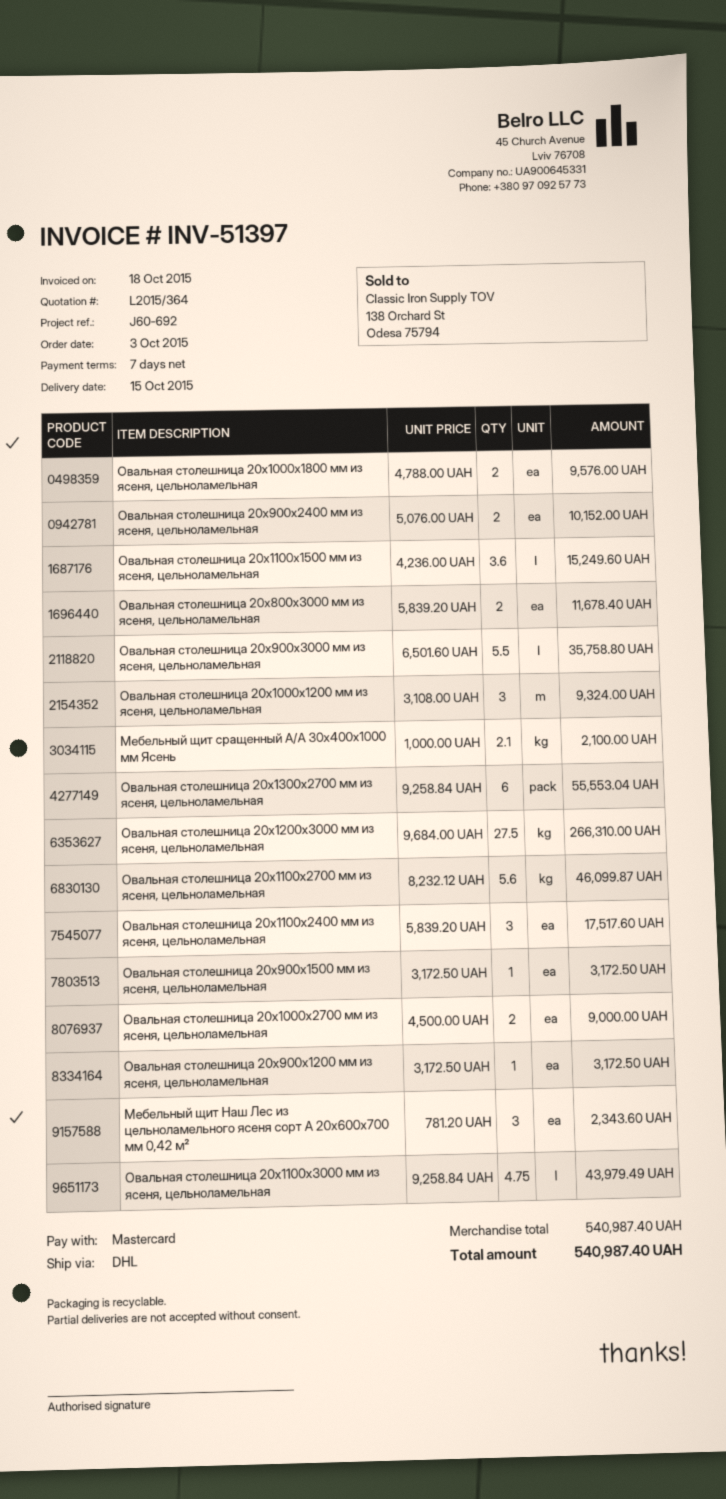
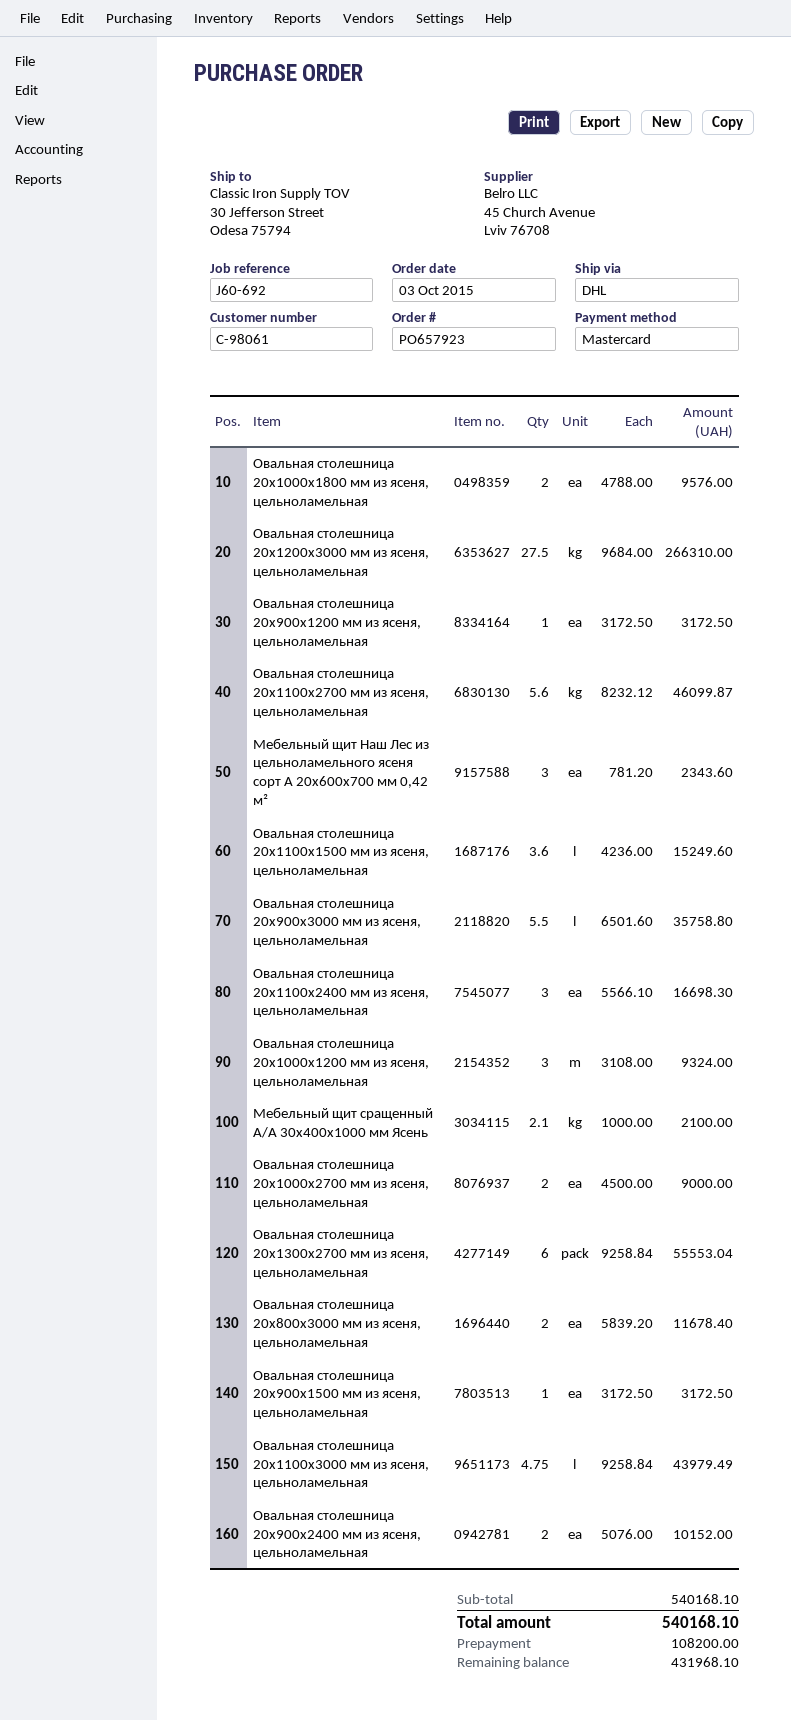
Овальная столешница 20х1100х2400 мм из ясеня, цельноламельная: 3 x 5839.20 = 17517.60 -> 3 x 5566.10 = 16698.30
subtotal: 540987.40 -> 540168.10
total: 540987.40 -> 540168.10

